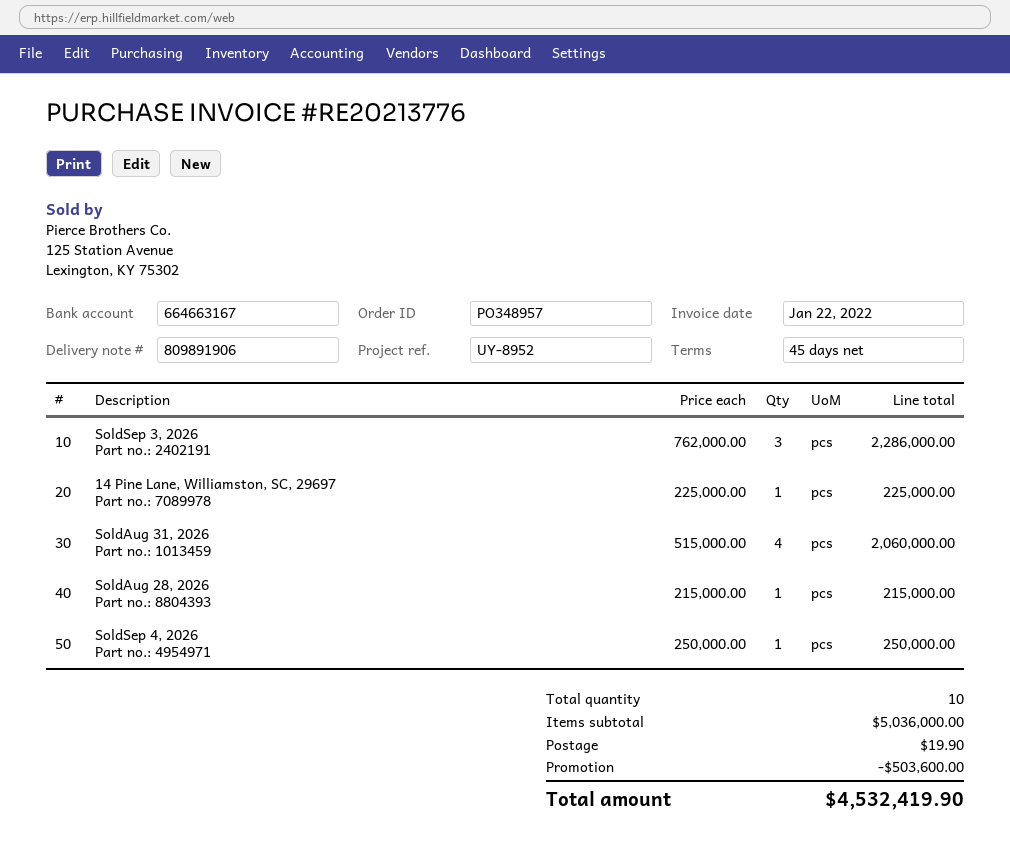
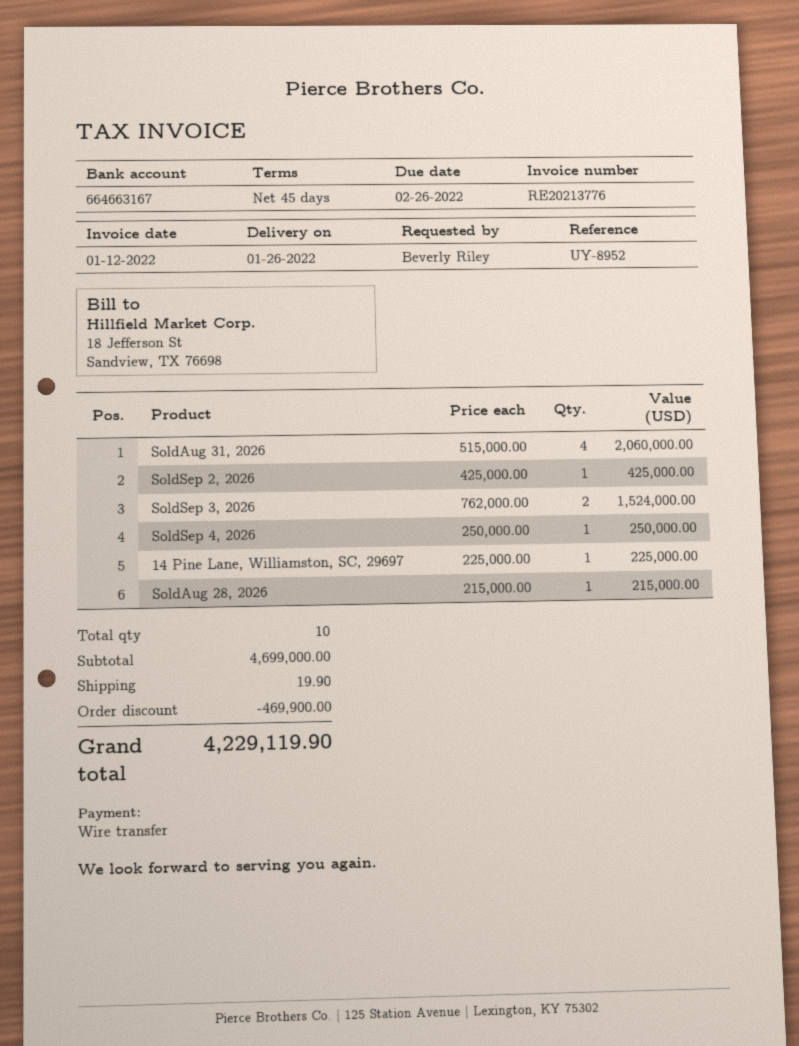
invoice date: 2022-01-22 -> 2022-01-12
SoldSep 3, 2026: 3 x 762000.00 = 2286000.00 -> 2 x 762000.00 = 1524000.00
SoldSep 2, 2026: none -> 1 x 425000.00 = 425000.00
subtotal: 5036000.00 -> 4699000.00
discount: 503600.00 -> 469900.00
total: 4532419.90 -> 4229119.90

